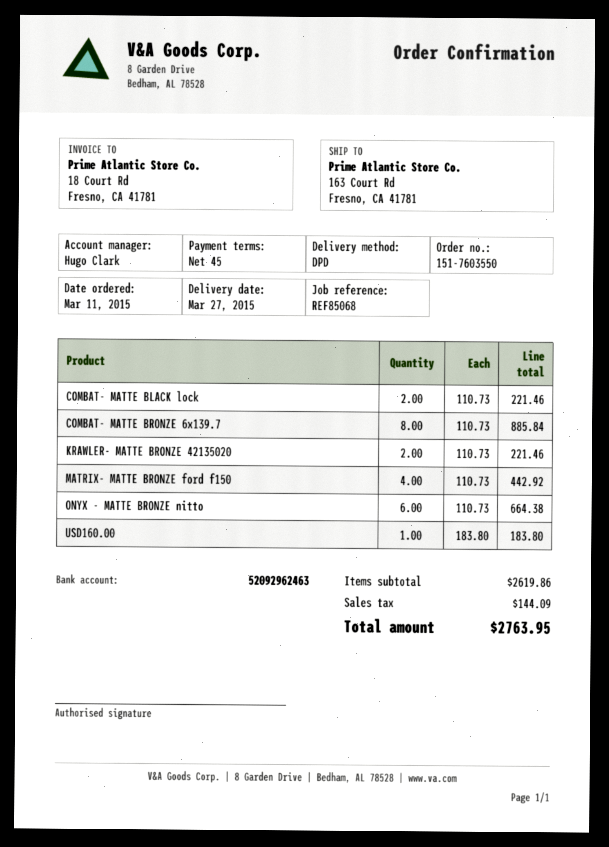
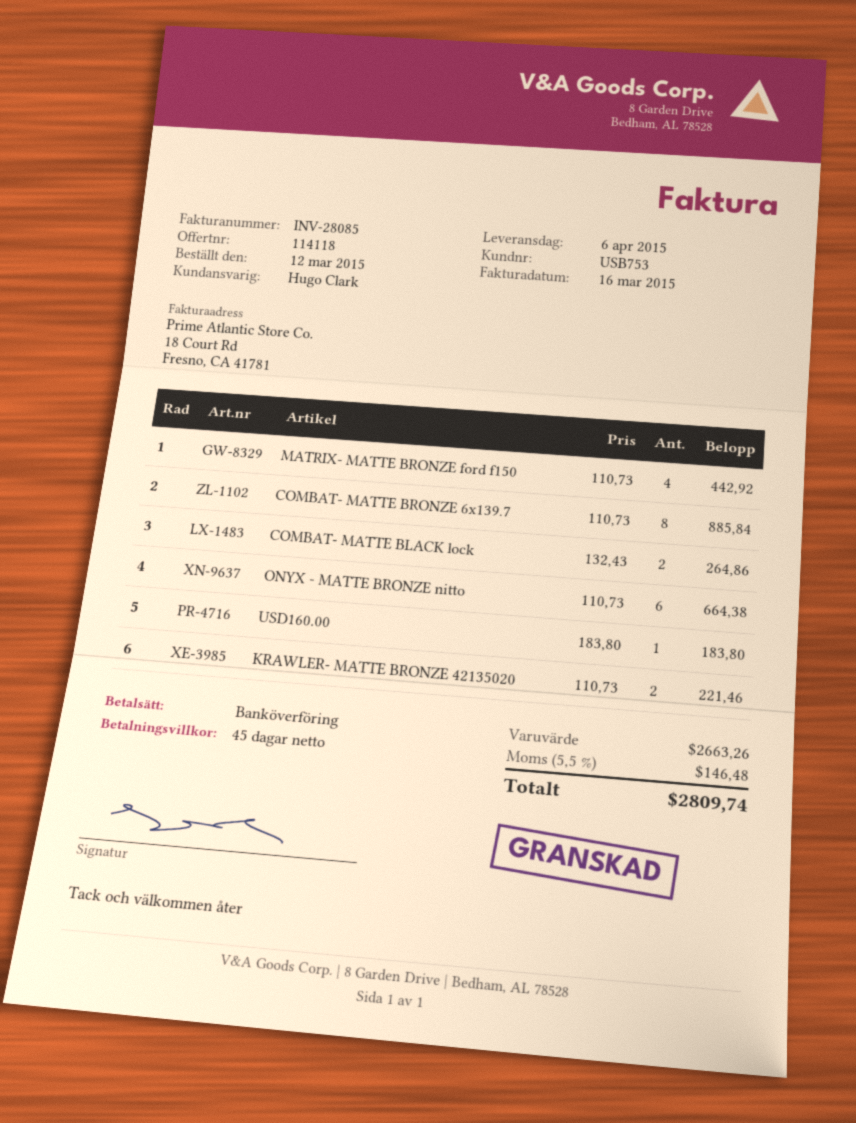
order date: 2015-03-11 -> 2015-03-12
delivery date: 2015-03-27 -> 2015-04-06
COMBAT- MATTE BLACK lock: 2 x 110.73 = 221.46 -> 2 x 132.43 = 264.86
subtotal: 2619.86 -> 2663.26
tax: 144.09 -> 146.48
total: 2763.95 -> 2809.74

